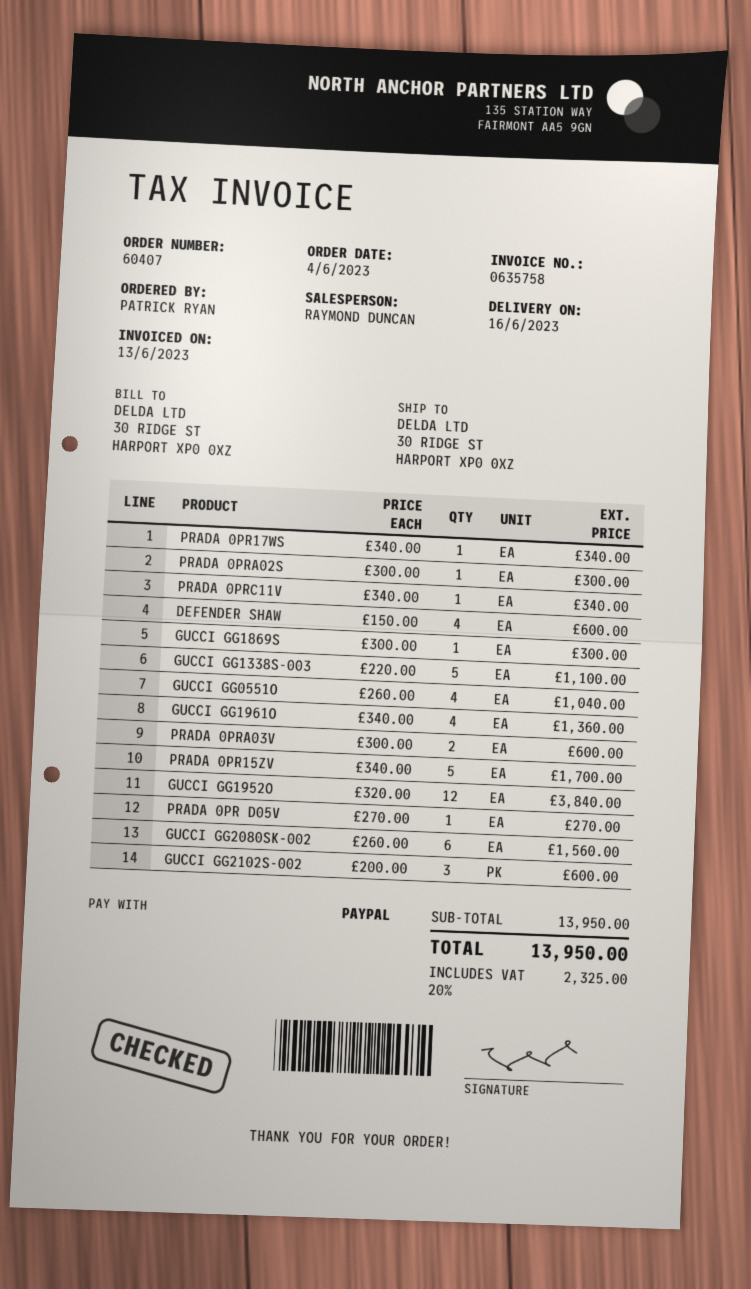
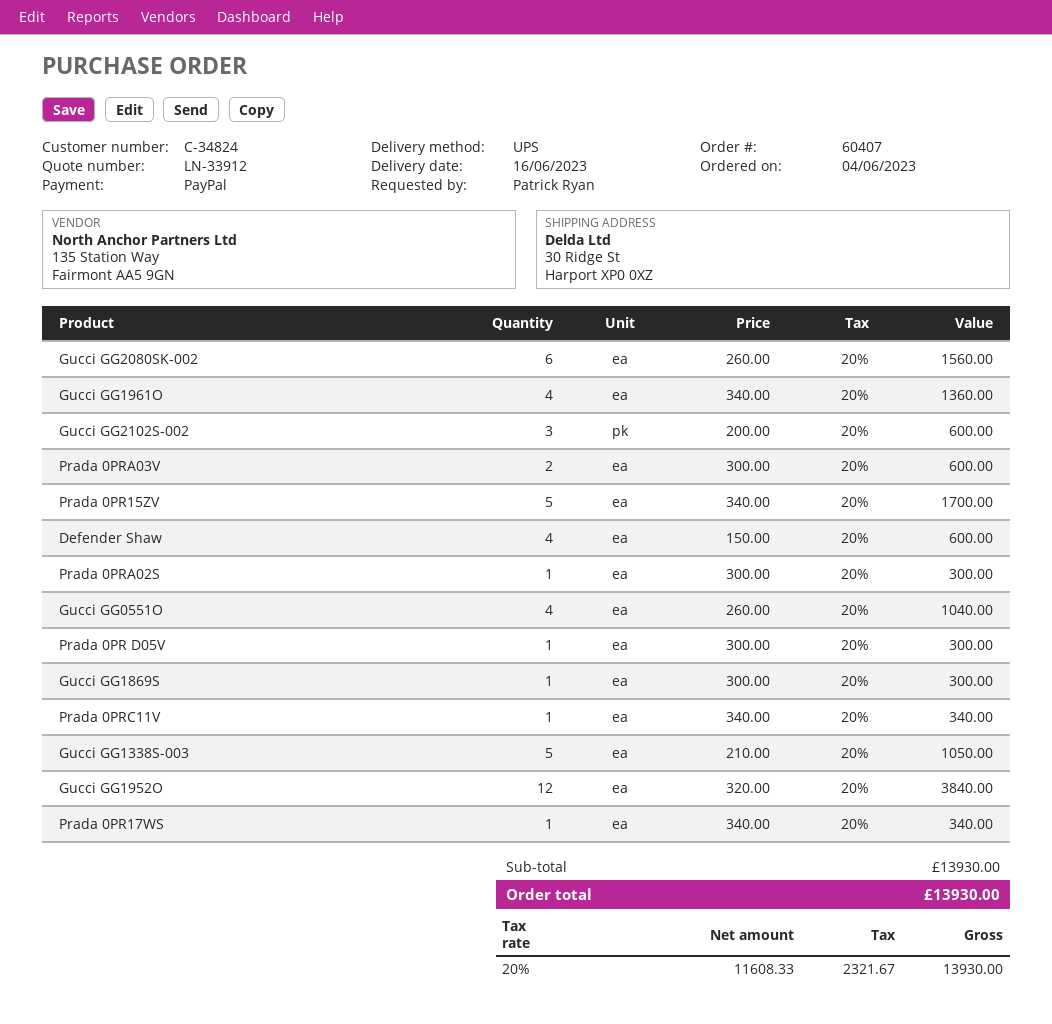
GUCCI GG1338S-003: 5 x 220.00 = 1100.00 -> 5 x 210.00 = 1050.00
PRADA 0PR D05V: 1 x 270.00 = 270.00 -> 1 x 300.00 = 300.00
subtotal: 13950.00 -> 13930.00
tax: 20% = 2325.00 -> 20% = 2321.67
total: 13950.00 -> 13930.00

